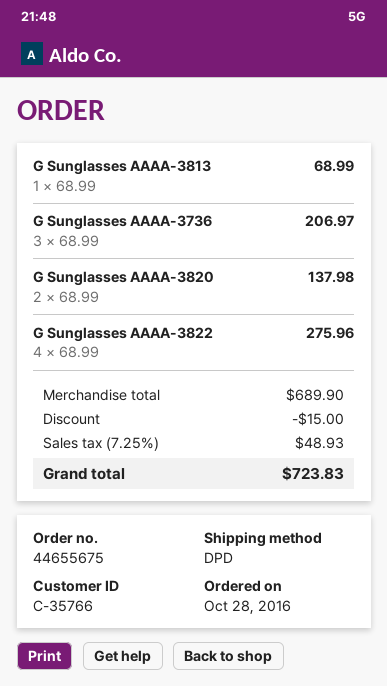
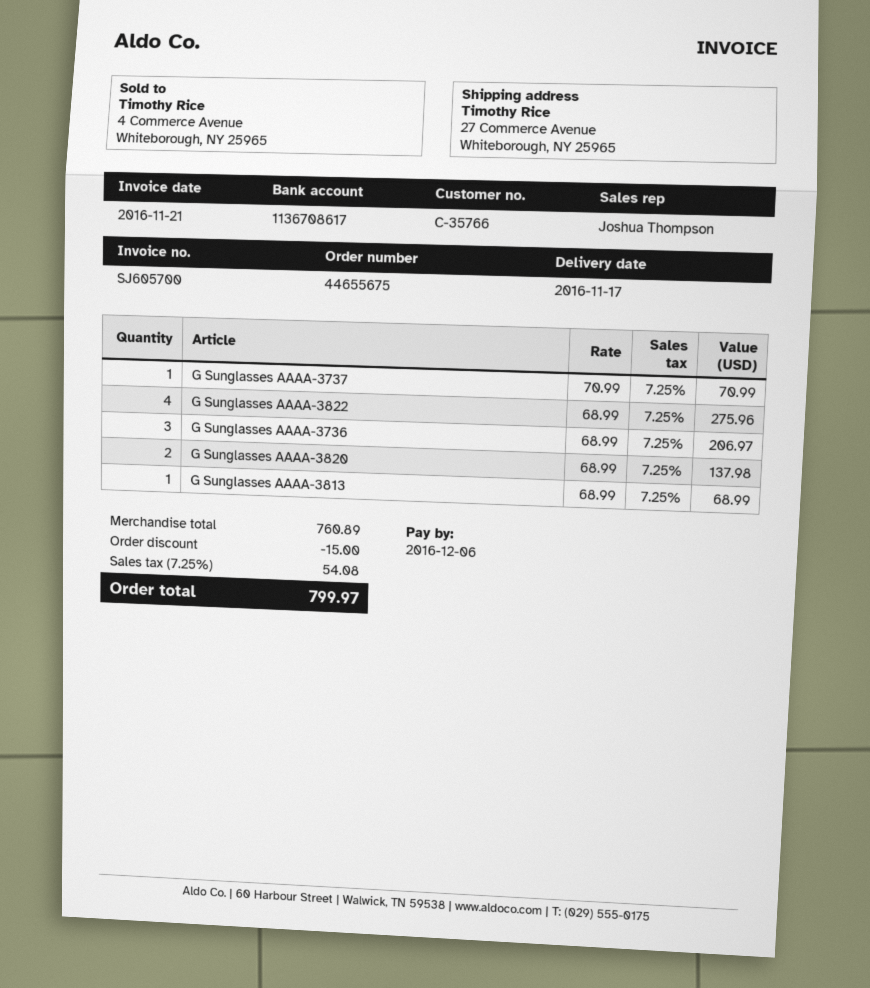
G Sunglasses AAAA-3737: none -> 1 x 70.99 = 70.99
subtotal: 689.90 -> 760.89
tax: 7.25% = 48.93 -> 7.25% = 54.08
total: 723.83 -> 799.97

